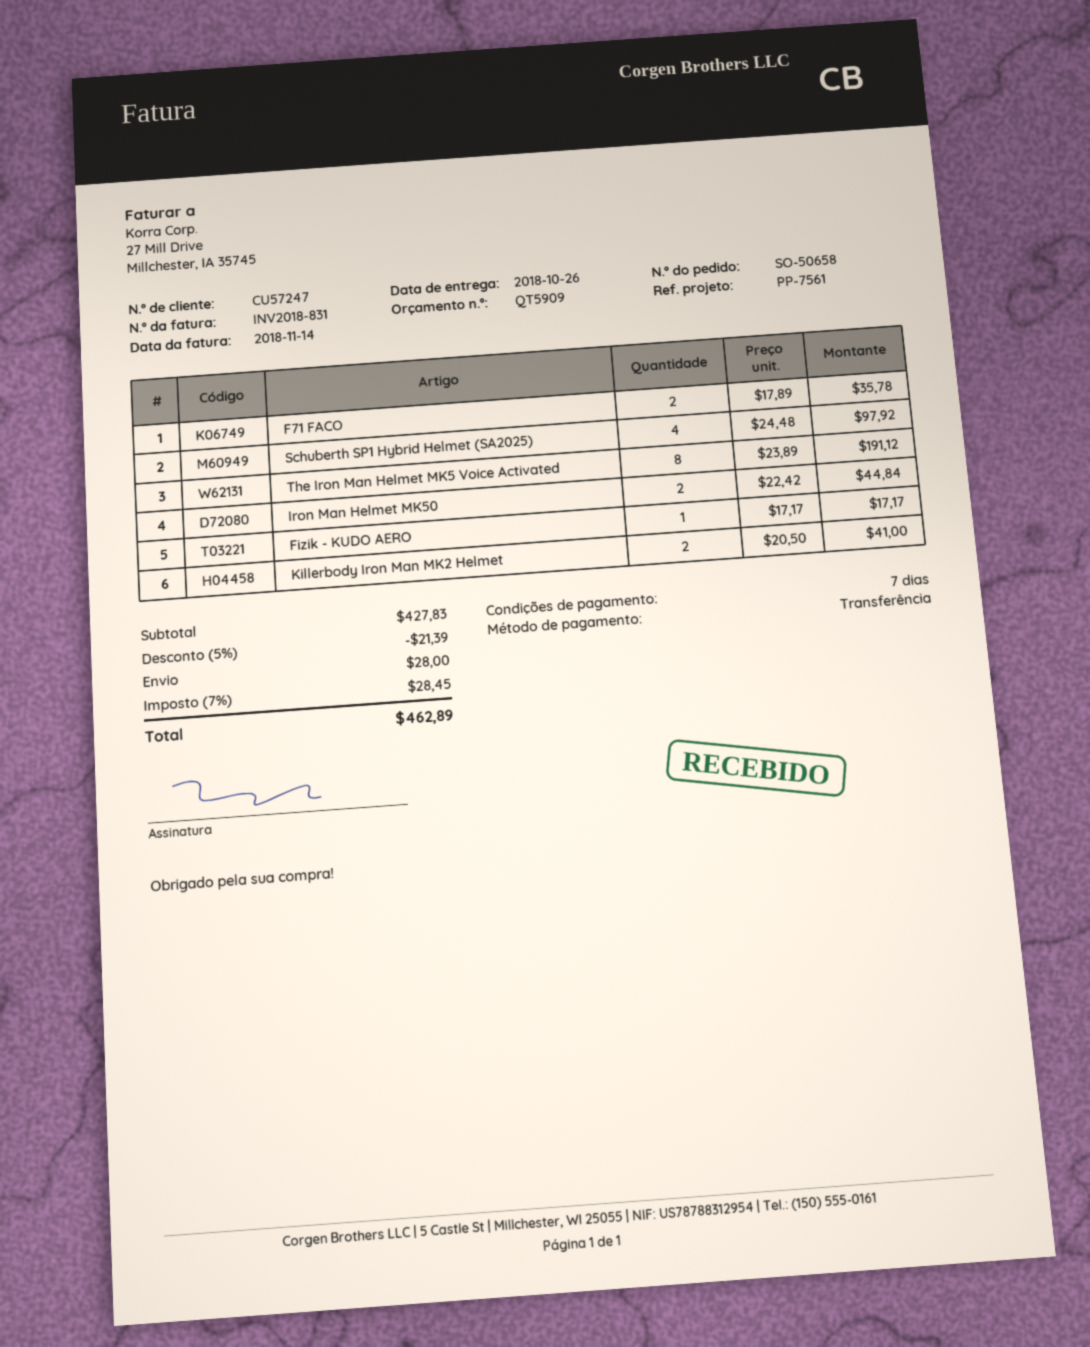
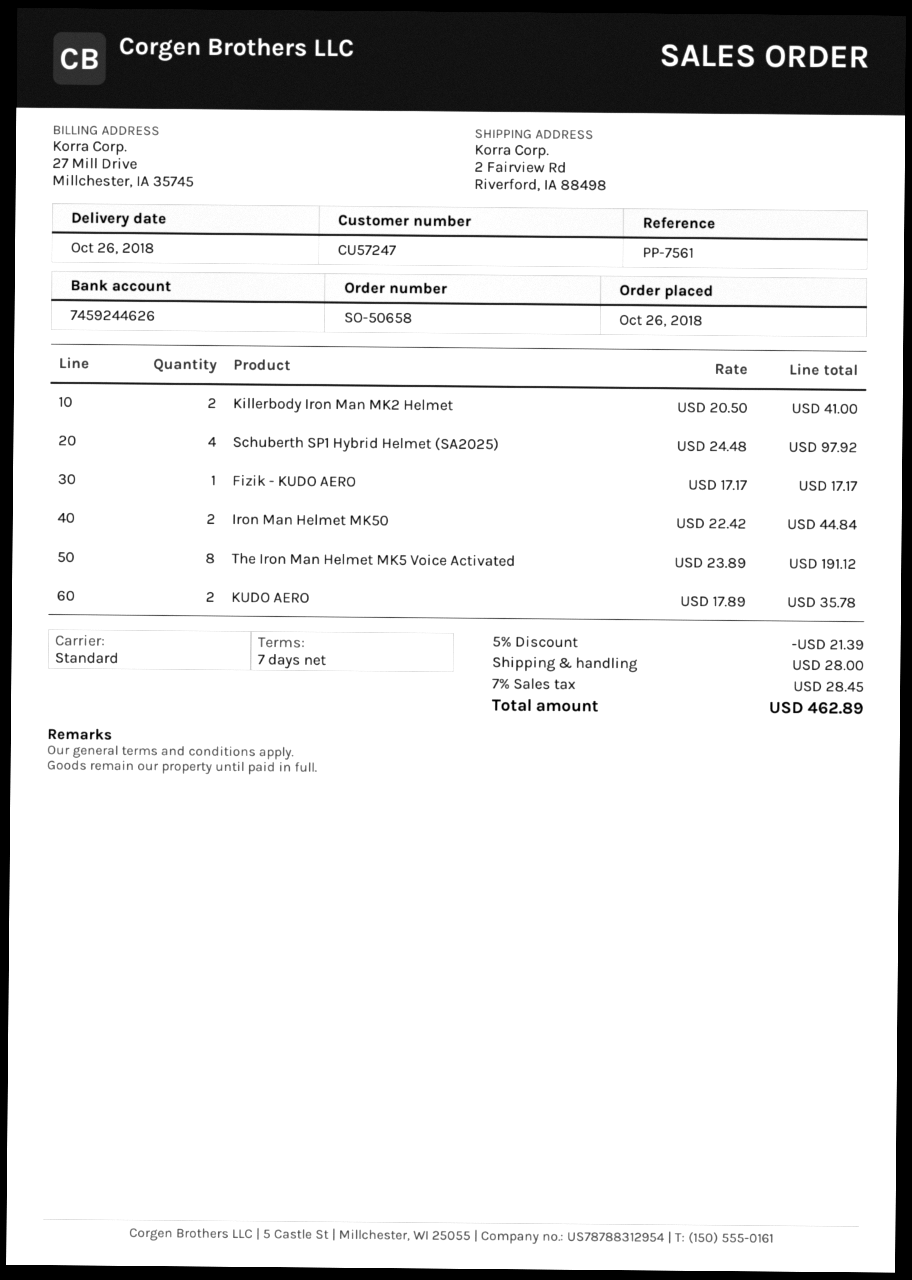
F71 FACO: 2 x 17.89 = 35.78 -> none
KUDO AERO: none -> 2 x 17.89 = 35.78

